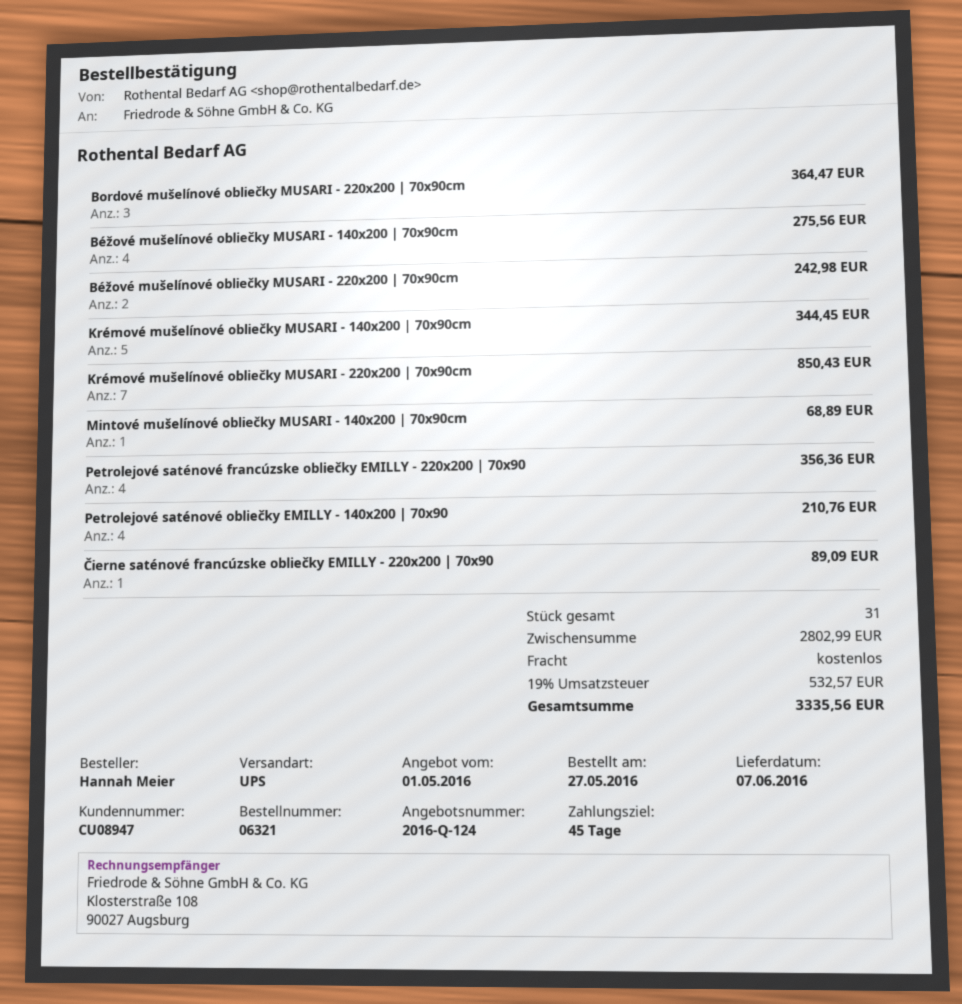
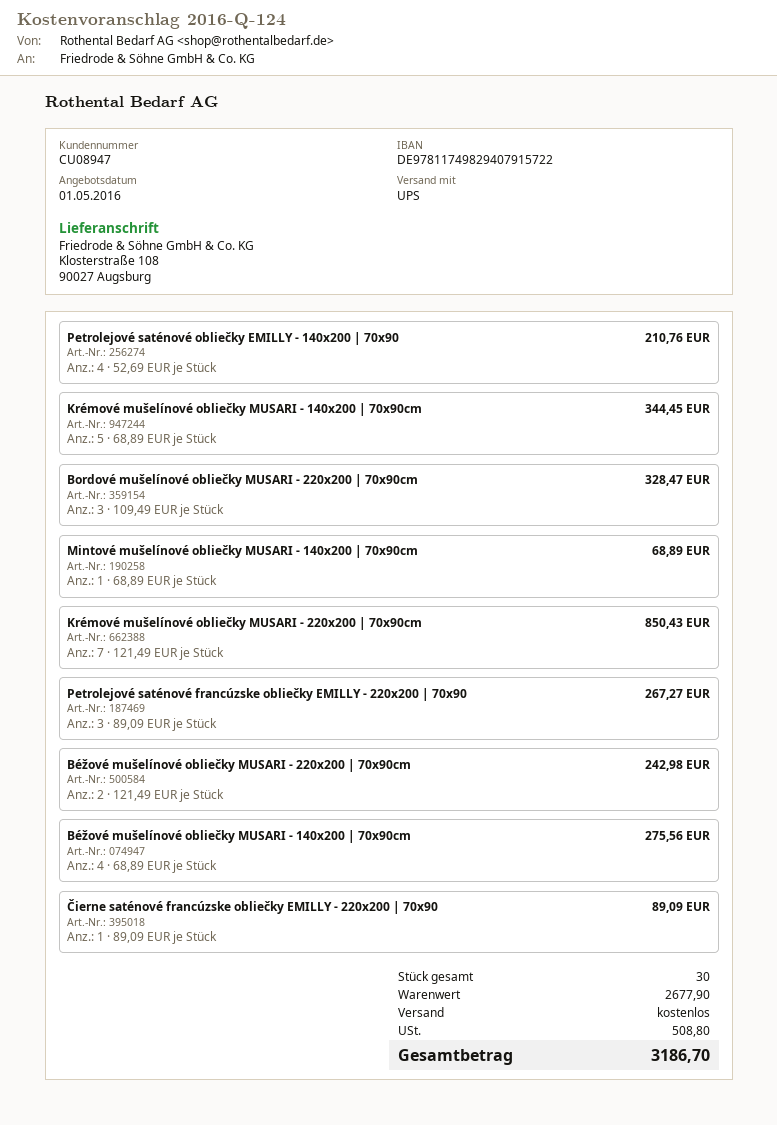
Bordové mušelínové obliečky MUSARI - 220x200 | 70x90cm: 3 for 364.47 -> 3 for 328.47
Petrolejové saténové francúzske obliečky EMILLY - 220x200 | 70x90: 4 for 356.36 -> 3 for 267.27
total quantity: 31 -> 30
subtotal: 2802.99 -> 2677.90
tax: 532.57 -> 508.80
total: 3335.56 -> 3186.70

